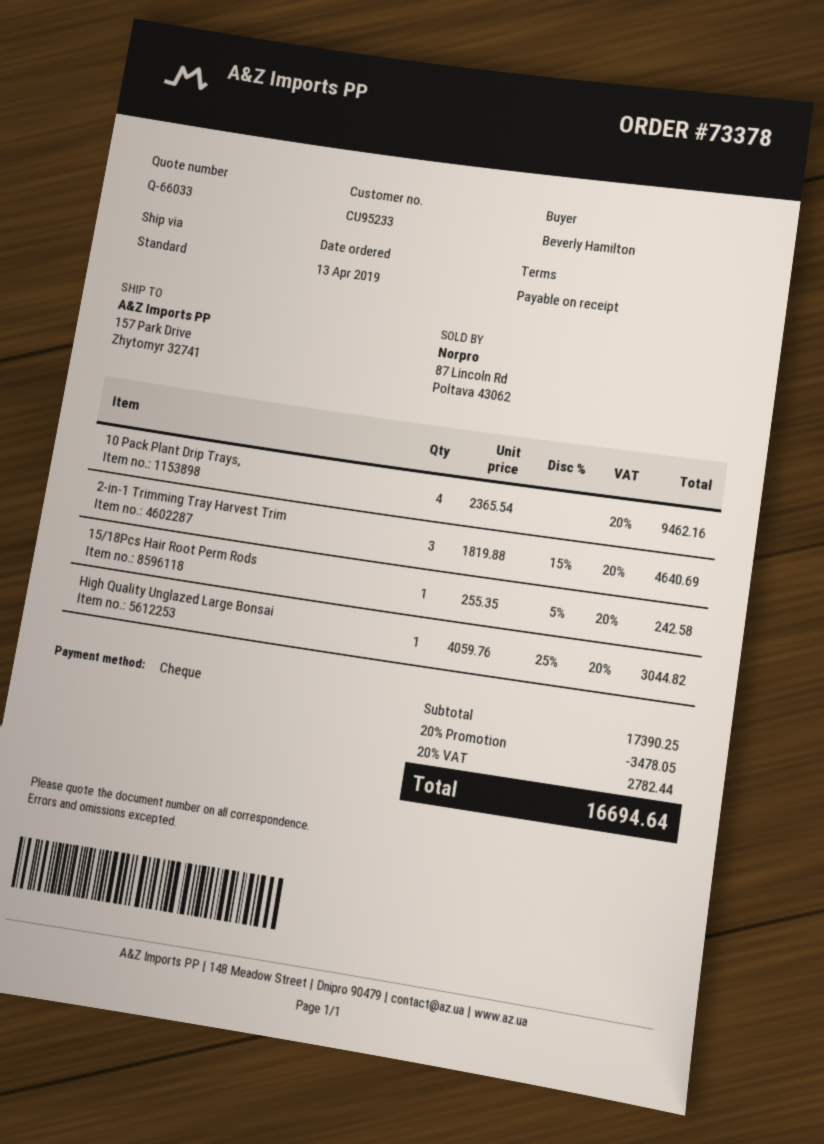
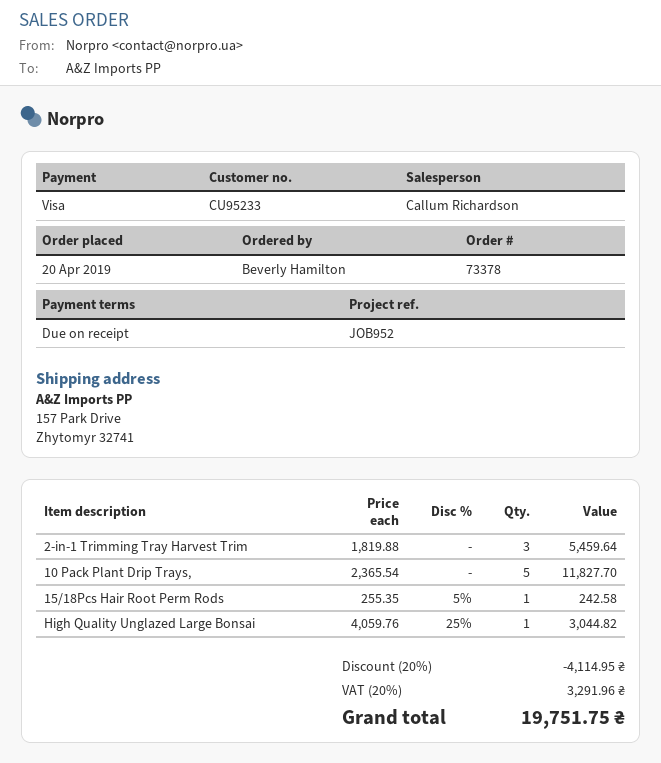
order date: 2019-04-13 -> 2019-04-20
payment method: cheque -> Visa
10 Pack Plant Drip Trays,: 4 x 2365.54 = 9462.16 -> 5 x 2365.54 = 11827.70
2-in-1 Trimming Tray Harvest Trim: 3 x 1819.88 - 15% = 4640.69 -> 3 x 1819.88 = 5459.64
discount: 20% = 3478.05 -> 20% = 4114.95
tax: 20% = 2782.44 -> 20% = 3291.96
total: 16694.64 -> 19751.75

